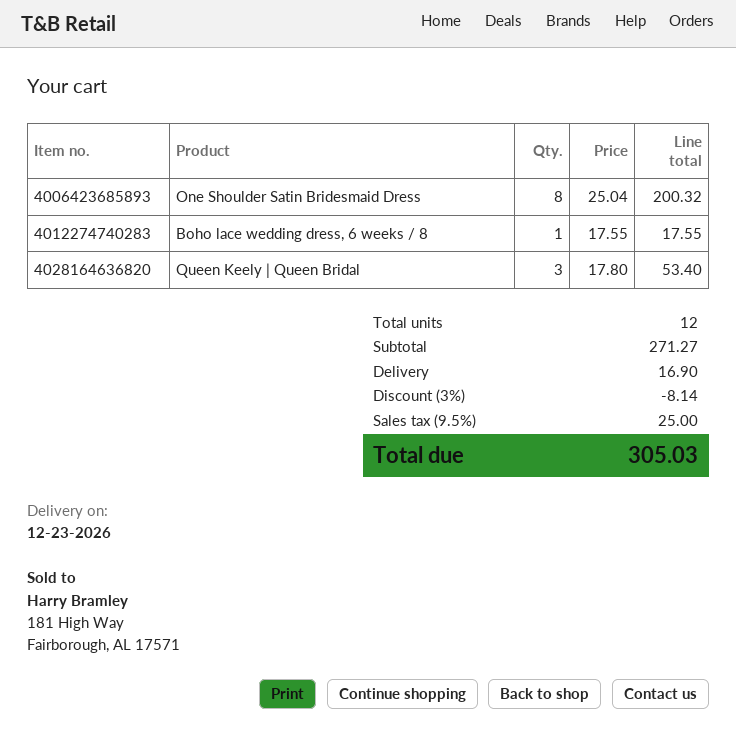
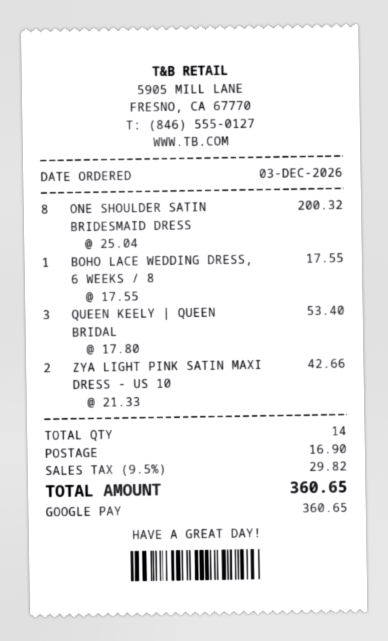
ZYA LIGHT PINK SATIN MAXI DRESS - US 10: none -> 2 x 21.33 = 42.66
total quantity: 12 -> 14
discount: 3% = 8.14 -> none
tax: 9.5% = 25.00 -> 9.5% = 29.82
total: 305.03 -> 360.65

